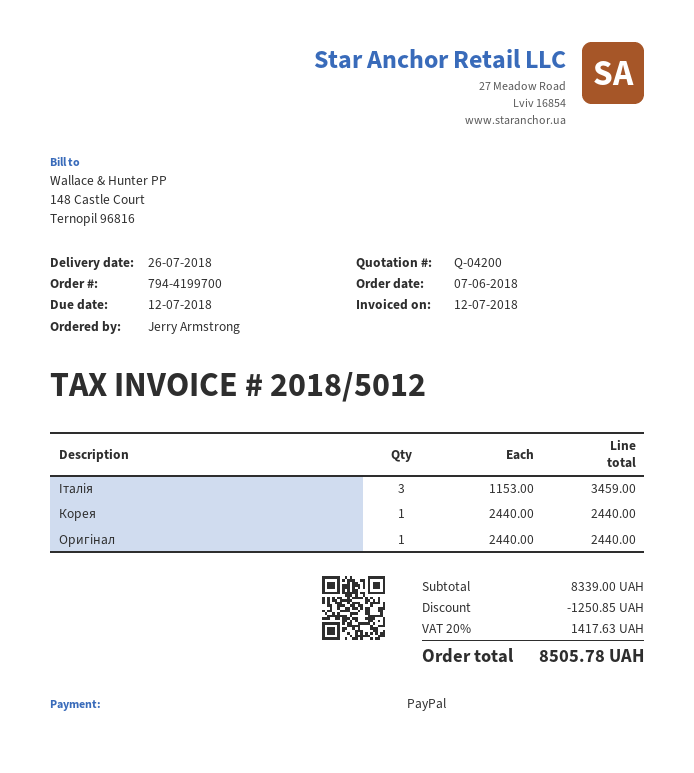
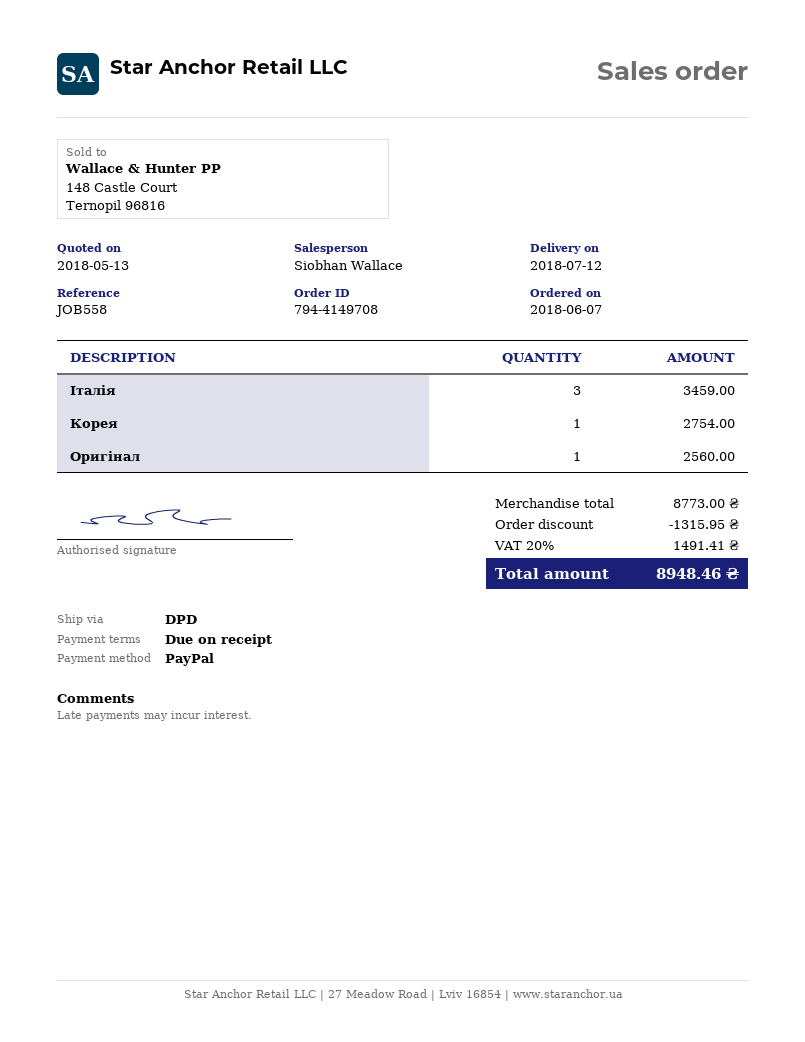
order number: 794-4199700 -> 794-4149708
delivery date: 2018-07-26 -> 2018-07-12
Корея: 1 for 2440.00 -> 1 for 2754.00
Оригінал: 1 for 2440.00 -> 1 for 2560.00
subtotal: 8339.00 -> 8773.00
discount: 1250.85 -> 1315.95
tax: 20% = 1417.63 -> 20% = 1491.41
total: 8505.78 -> 8948.46

